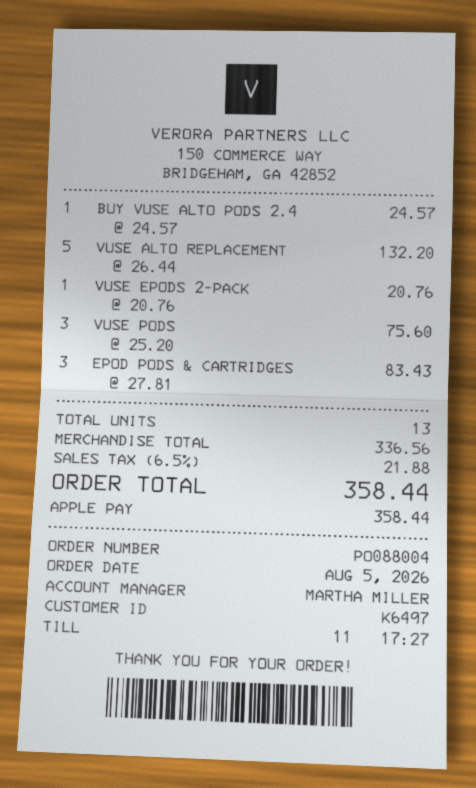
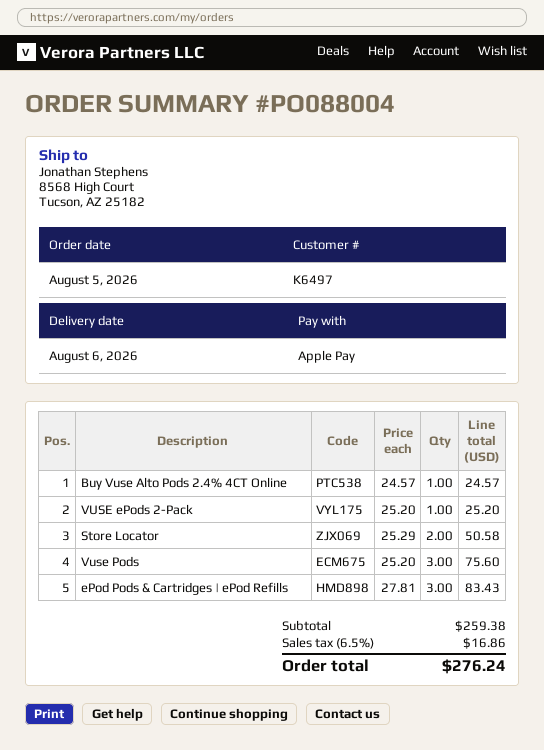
VUSE ALTO REPLACEMENT: 5 x 26.44 = 132.20 -> none
VUSE EPODS 2-PACK: 1 x 20.76 = 20.76 -> 1 x 25.20 = 25.20
Store Locator: none -> 2 x 25.29 = 50.58
subtotal: 336.56 -> 259.38
tax: 6.5% = 21.88 -> 6.5% = 16.86
total: 358.44 -> 276.24

